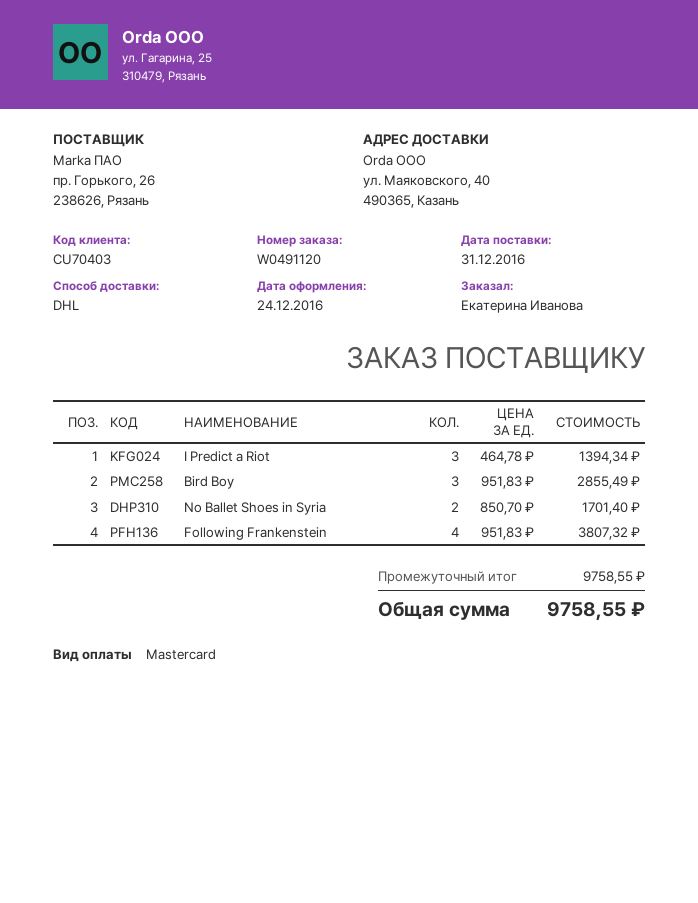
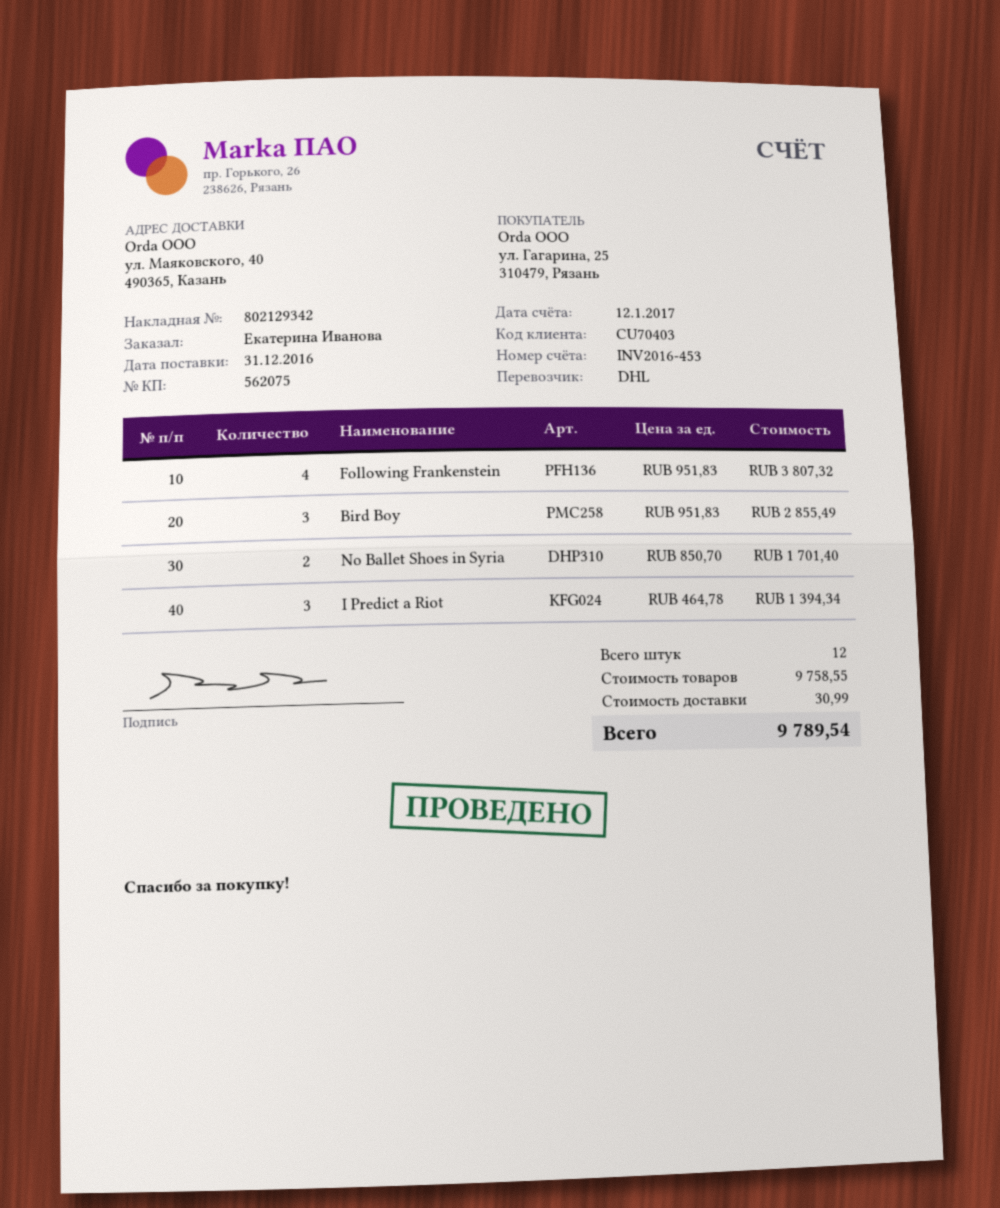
shipping: none -> 30.99
total: 9758.55 -> 9789.54

